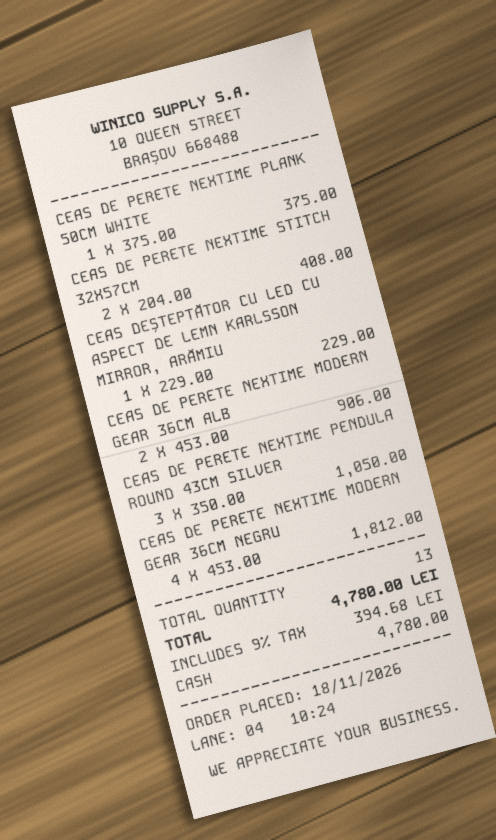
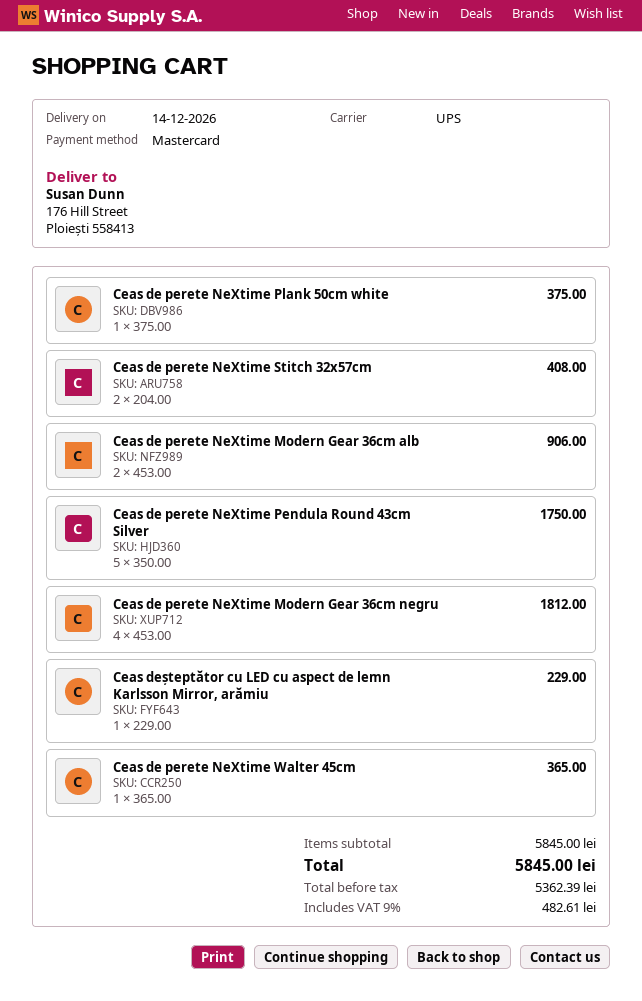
payment method: cash -> Mastercard
CEAS DE PERETE NEXTIME PENDULA ROUND 43CM SILVER: 3 x 350.00 = 1050.00 -> 5 x 350.00 = 1750.00
Ceas de perete NeXtime Walter 45cm: none -> 1 x 365.00 = 365.00
tax: 9% = 394.68 -> 9% = 482.61
total: 4780.00 -> 5845.00

